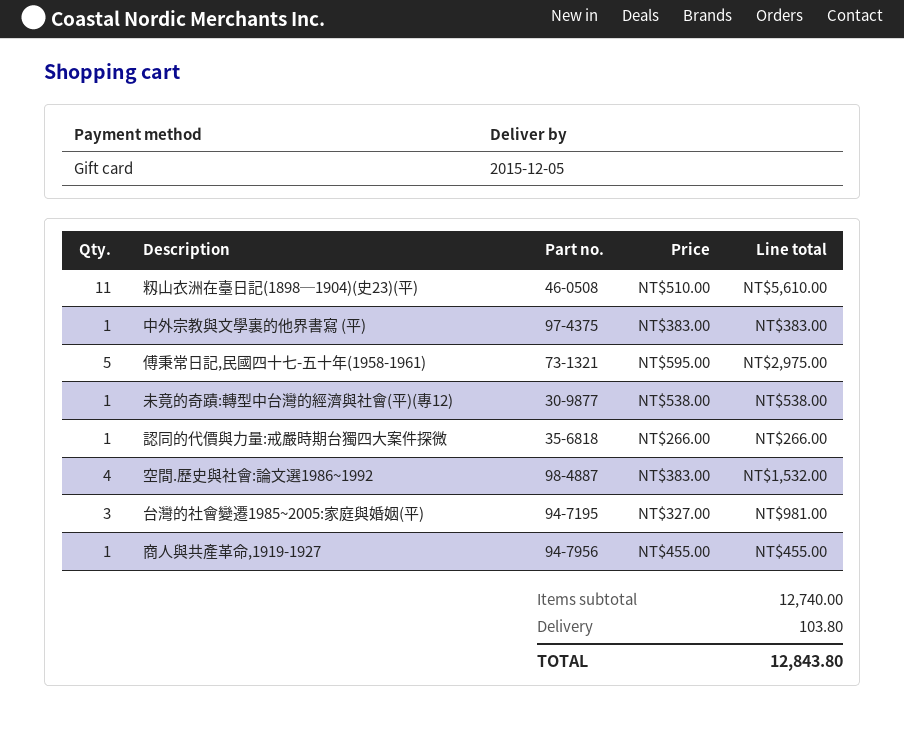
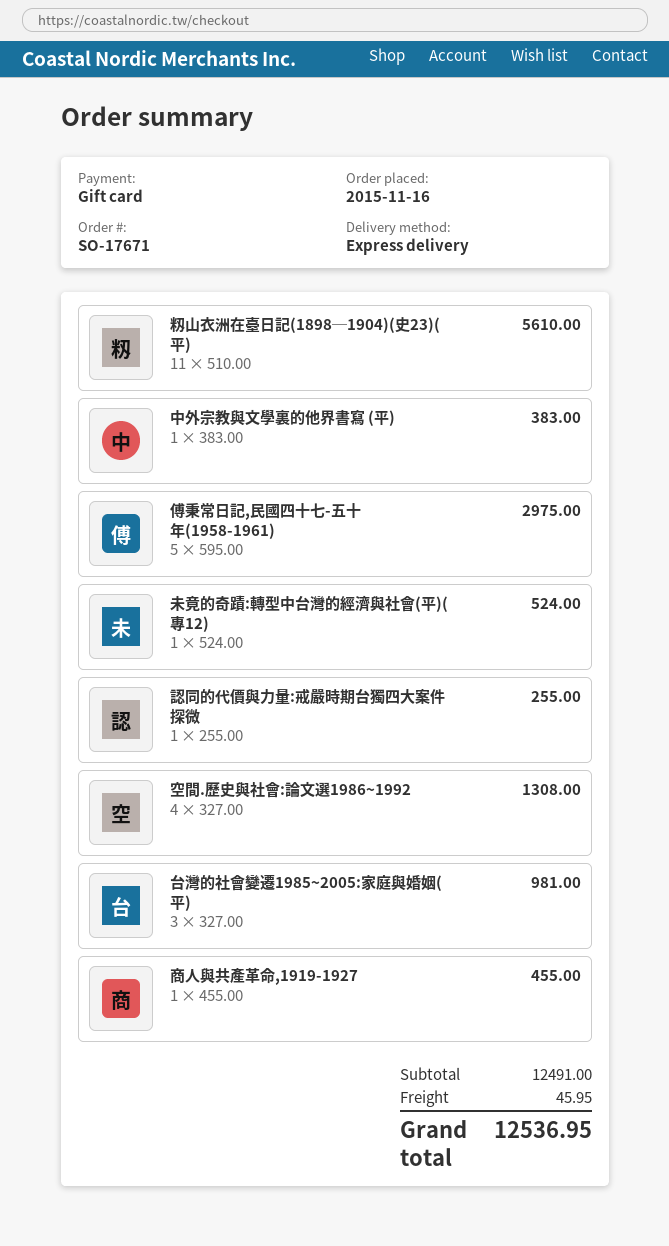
未竟的奇蹟:轉型中台灣的經濟與社會(平)(專12): 1 x 538.00 = 538.00 -> 1 x 524.00 = 524.00
認同的代價與力量:戒嚴時期台獨四大案件探微: 1 x 266.00 = 266.00 -> 1 x 255.00 = 255.00
空間.歷史與社會:論文選1986~1992: 4 x 383.00 = 1532.00 -> 4 x 327.00 = 1308.00
subtotal: 12740.00 -> 12491.00
shipping: 103.80 -> 45.95
total: 12843.80 -> 12536.95

